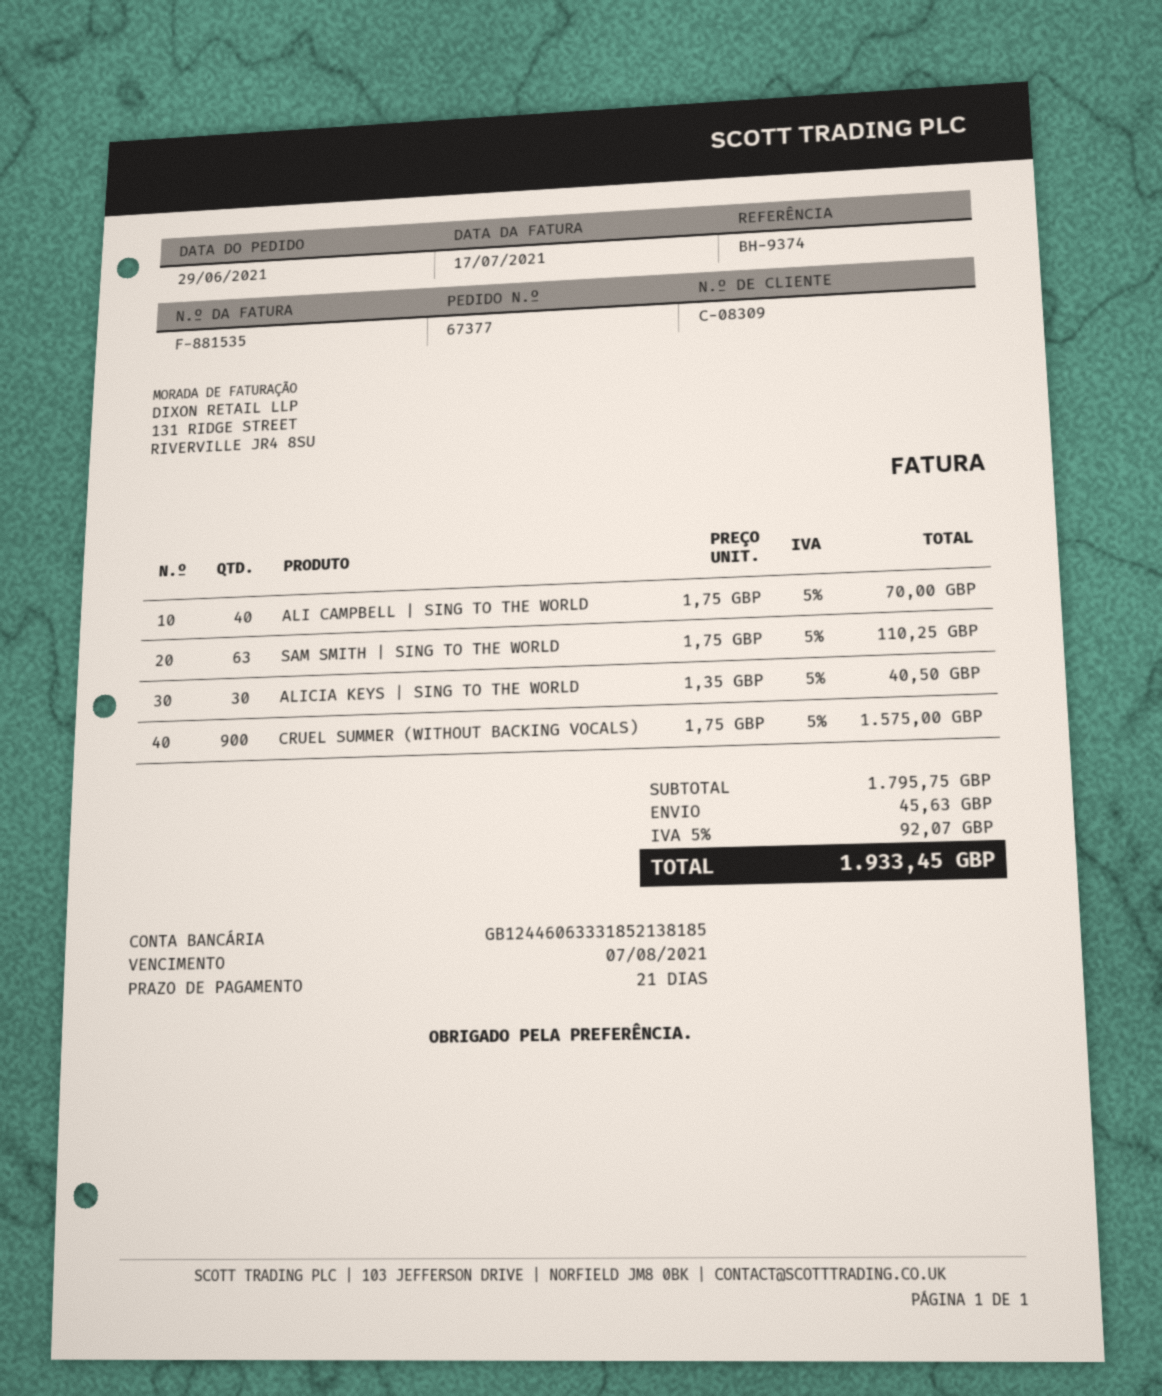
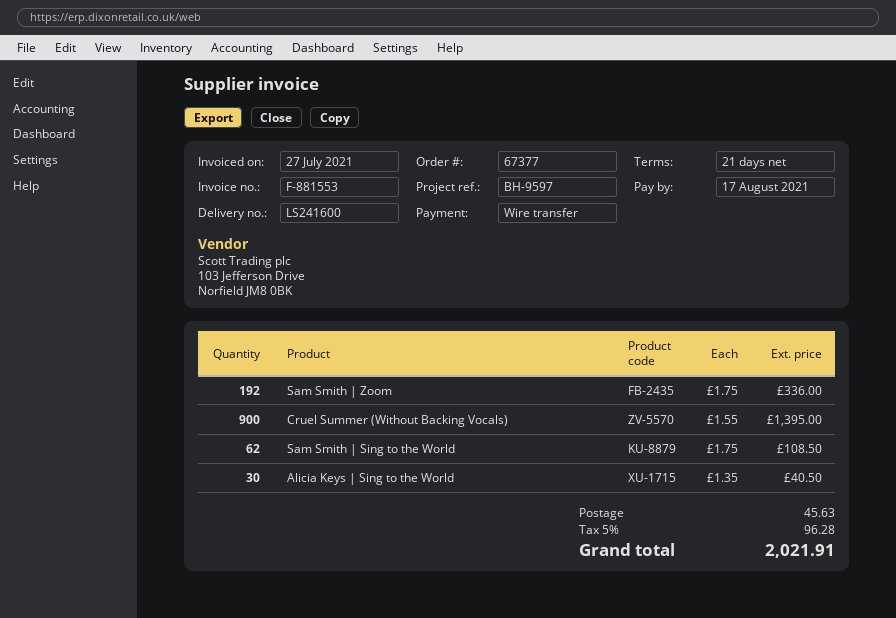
invoice number: F-881535 -> F-881553
invoice date: 2021-07-17 -> 2021-07-27
due date: 2021-08-07 -> 2021-08-17
reference: BH-9374 -> BH-9597
ALI CAMPBELL | SING TO THE WORLD: 40 x 1.75 = 70.00 -> none
SAM SMITH | SING TO THE WORLD: 63 x 1.75 = 110.25 -> 62 x 1.75 = 108.50
CRUEL SUMMER (WITHOUT BACKING VOCALS): 900 x 1.75 = 1575.00 -> 900 x 1.55 = 1395.00
Sam Smith | Zoom: none -> 192 x 1.75 = 336.00
tax: 5% = 92.07 -> 5% = 96.28
total: 1933.45 -> 2021.91

